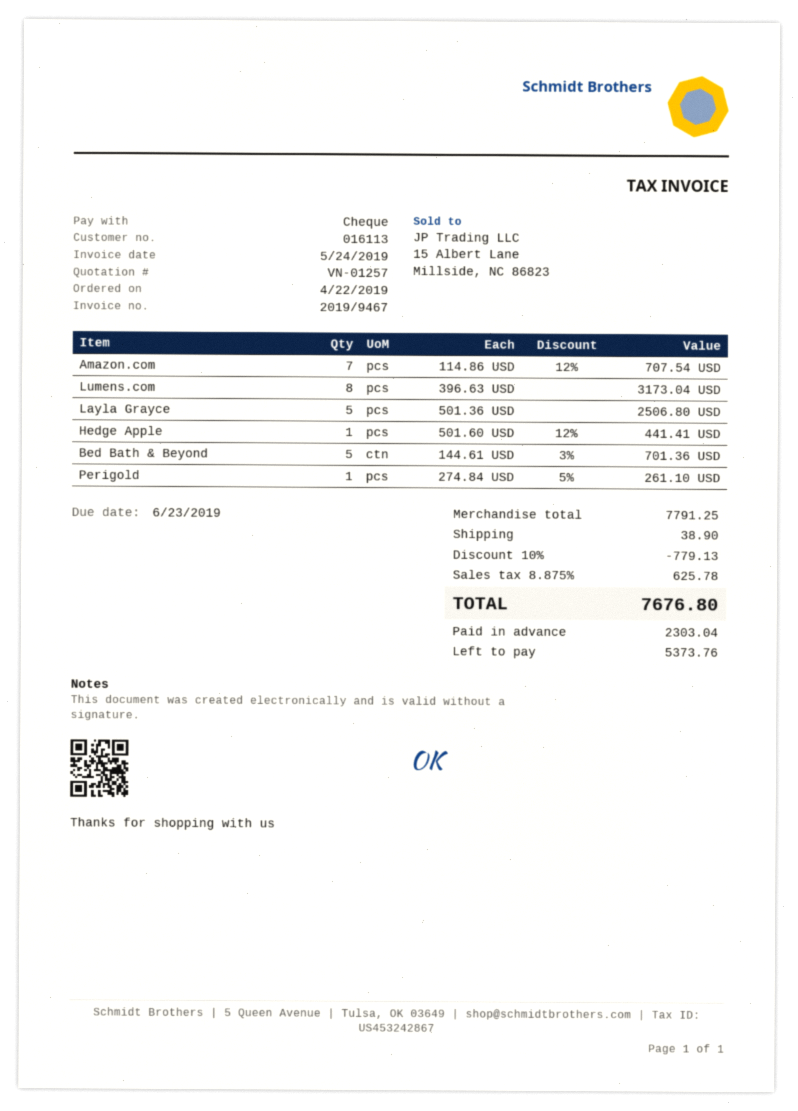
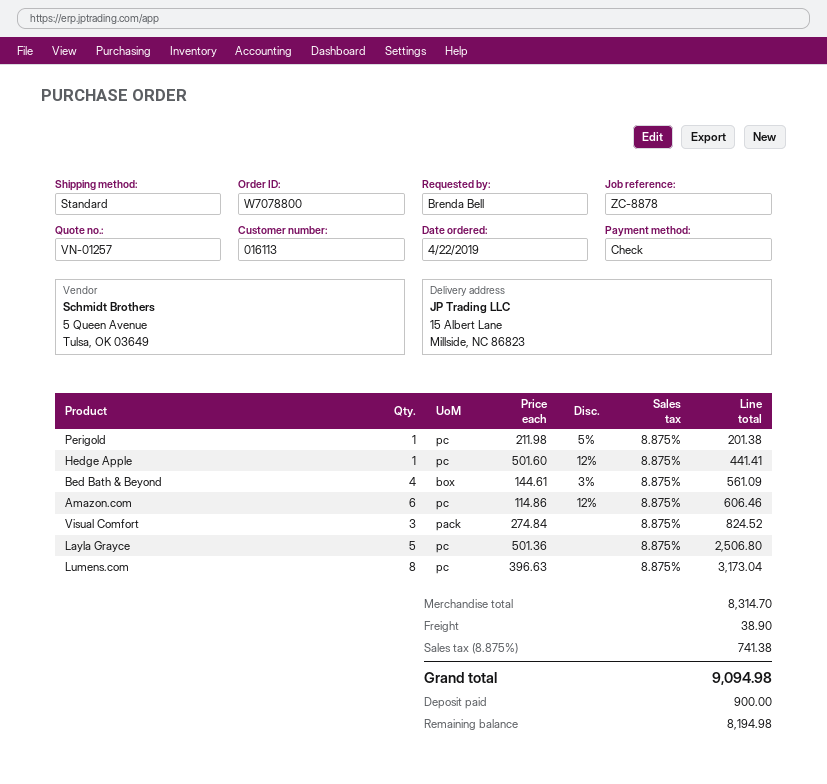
Amazon.com: 7 x 114.86 - 12% = 707.54 -> 6 x 114.86 - 12% = 606.46
Bed Bath & Beyond: 5 x 144.61 - 3% = 701.36 -> 4 x 144.61 - 3% = 561.09
Perigold: 1 x 274.84 - 5% = 261.10 -> 1 x 211.98 - 5% = 201.38
Visual Comfort: none -> 3 x 274.84 = 824.52
subtotal: 7791.25 -> 8314.70
discount: 10% = 779.13 -> none
tax: 8.875% = 625.78 -> 8.875% = 741.38
total: 7676.80 -> 9094.98
deposit: 2303.04 -> 900.00
balance: 5373.76 -> 8194.98

